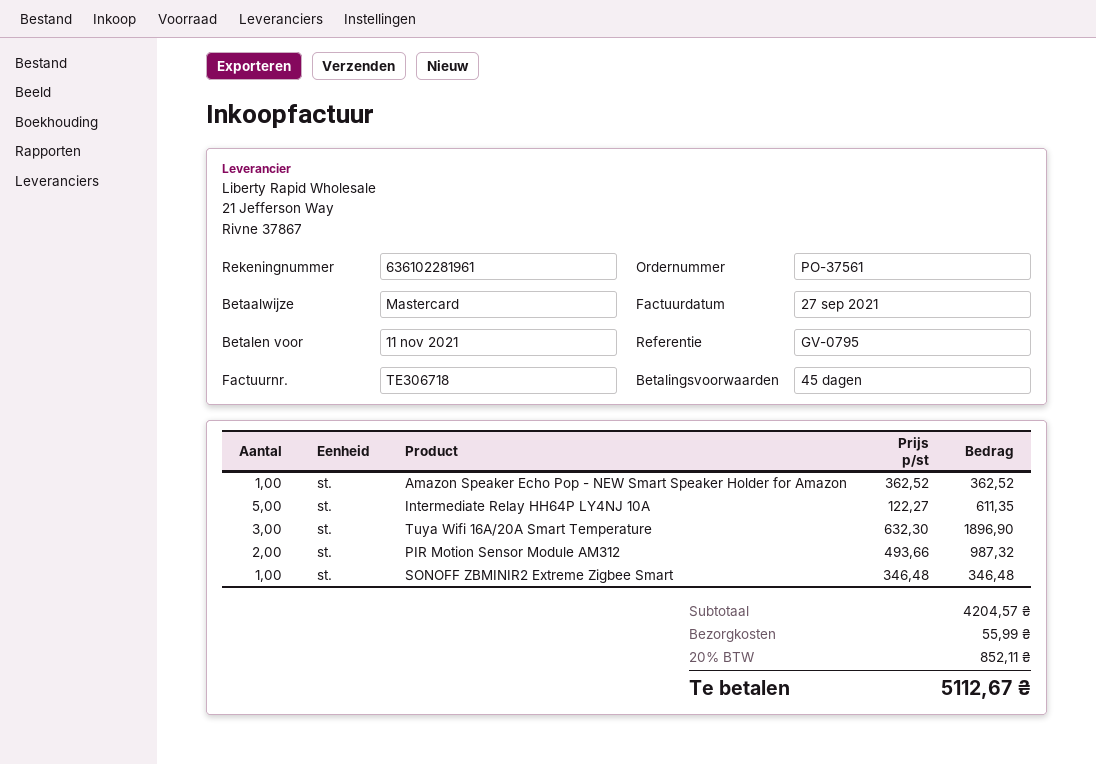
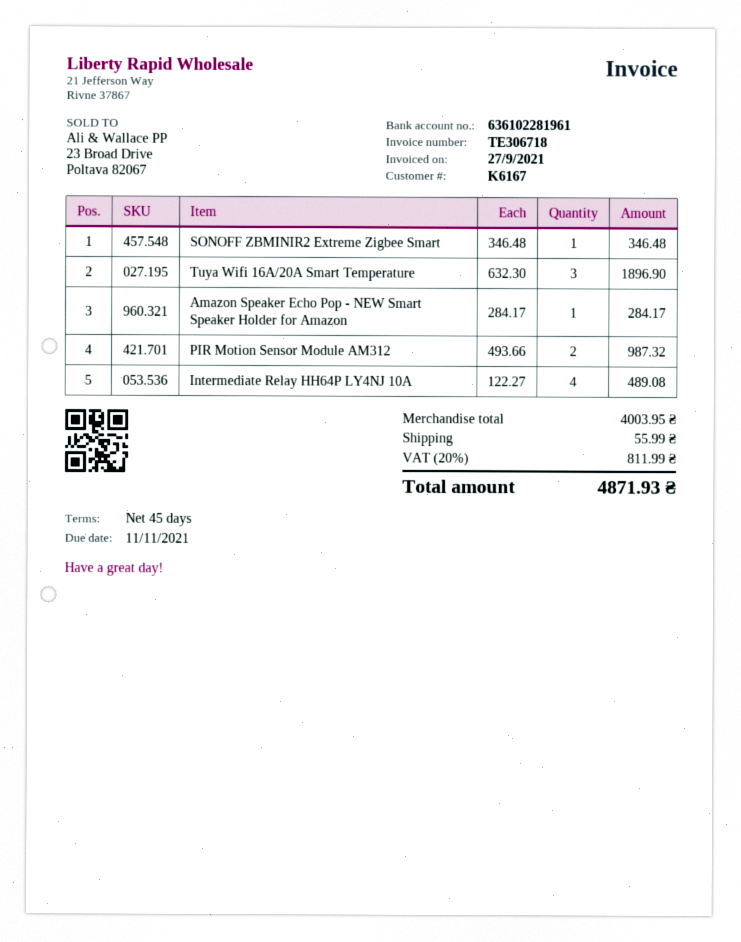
Amazon Speaker Echo Pop - NEW Smart Speaker Holder for Amazon: 1 x 362.52 = 362.52 -> 1 x 284.17 = 284.17
Intermediate Relay HH64P LY4NJ 10A: 5 x 122.27 = 611.35 -> 4 x 122.27 = 489.08
subtotal: 4204.57 -> 4003.95
tax: 20% = 852.11 -> 20% = 811.99
total: 5112.67 -> 4871.93

